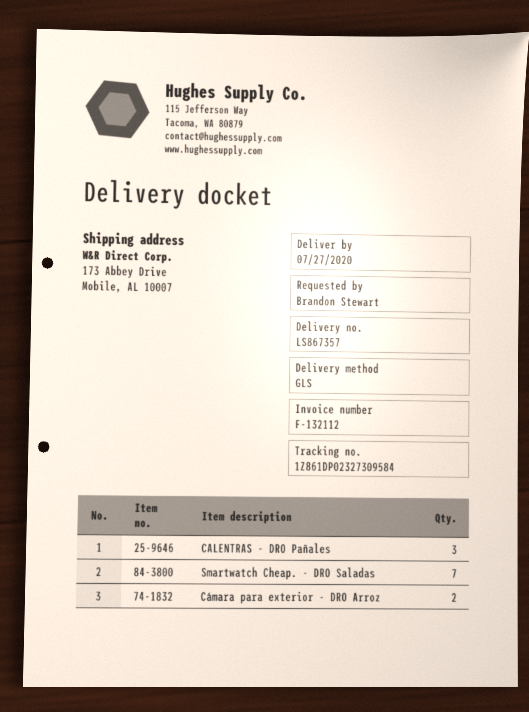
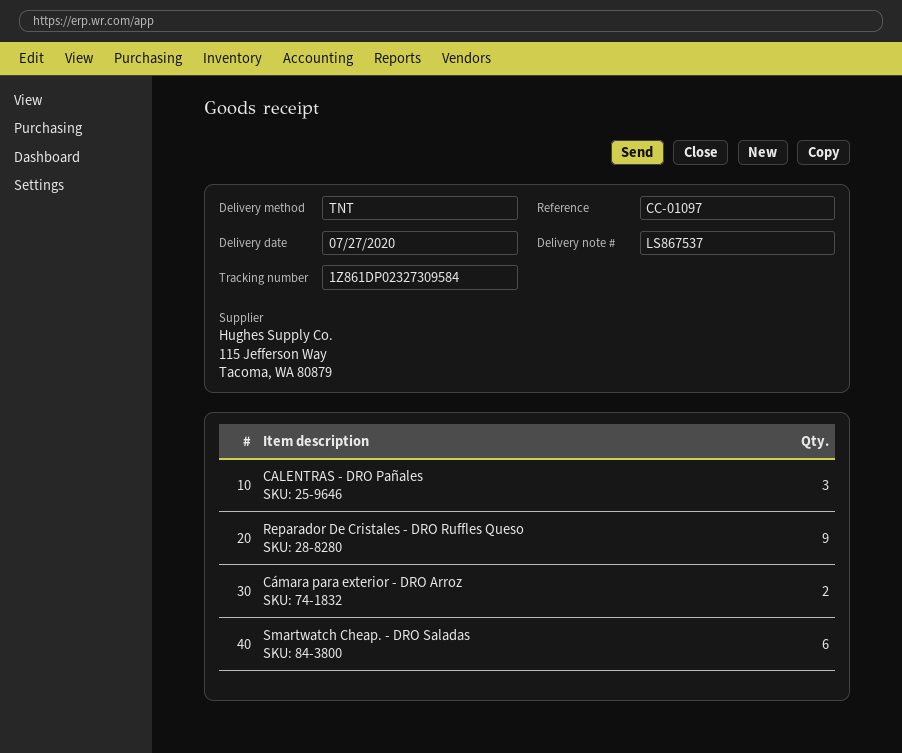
delivery note number: LS867357 -> LS867537
shipping method: GLS -> TNT
Smartwatch Cheap. - DRO Saladas: 7 -> 6
Reparador De Cristales - DRO Ruffles Queso: none -> 9

